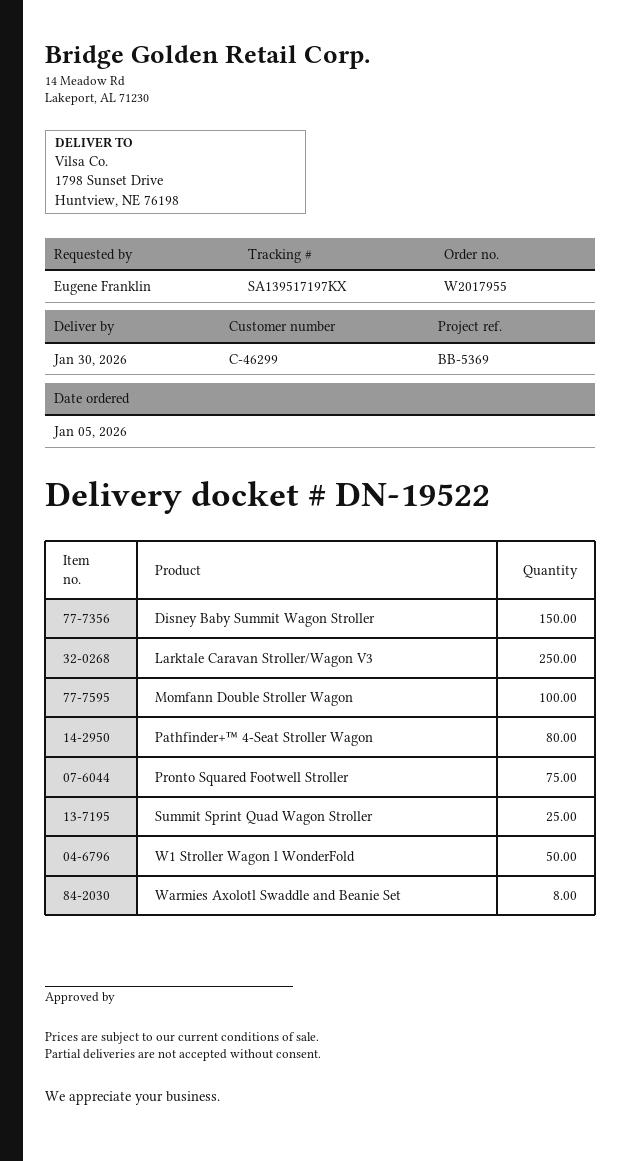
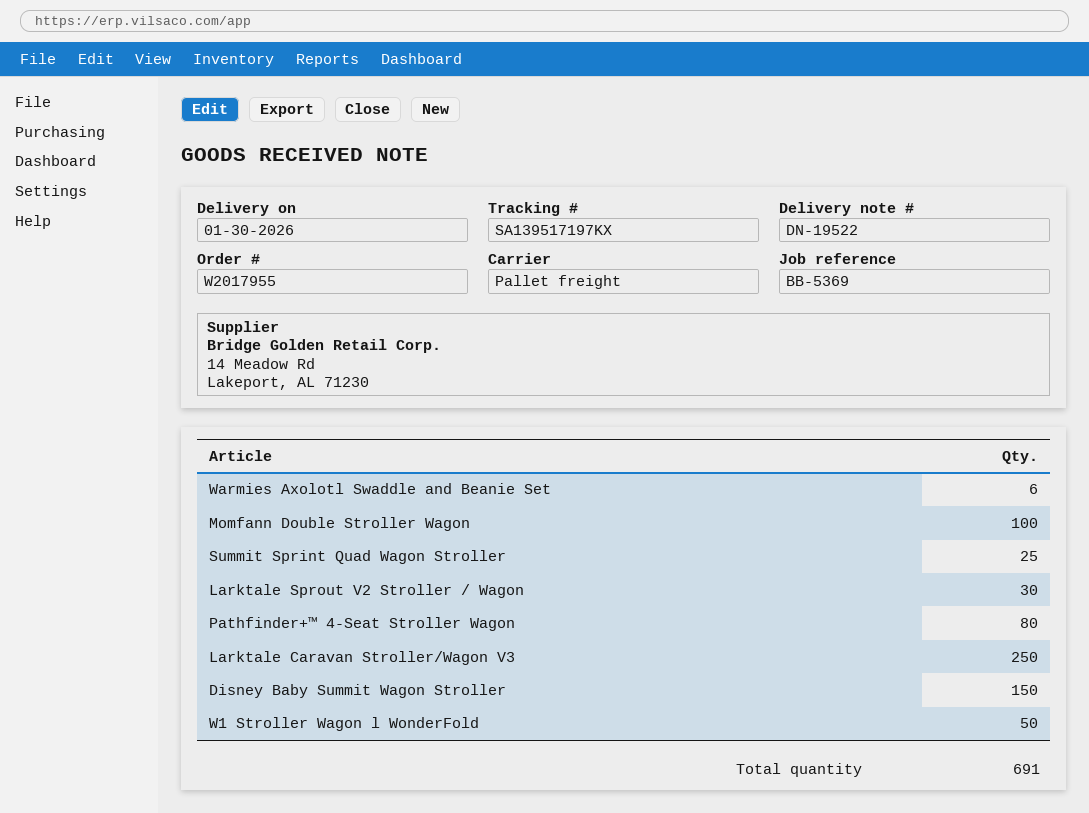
Pronto Squared Footwell Stroller: 75 -> none
Warmies Axolotl Swaddle and Beanie Set: 8 -> 6
Larktale Sprout V2 Stroller / Wagon: none -> 30

